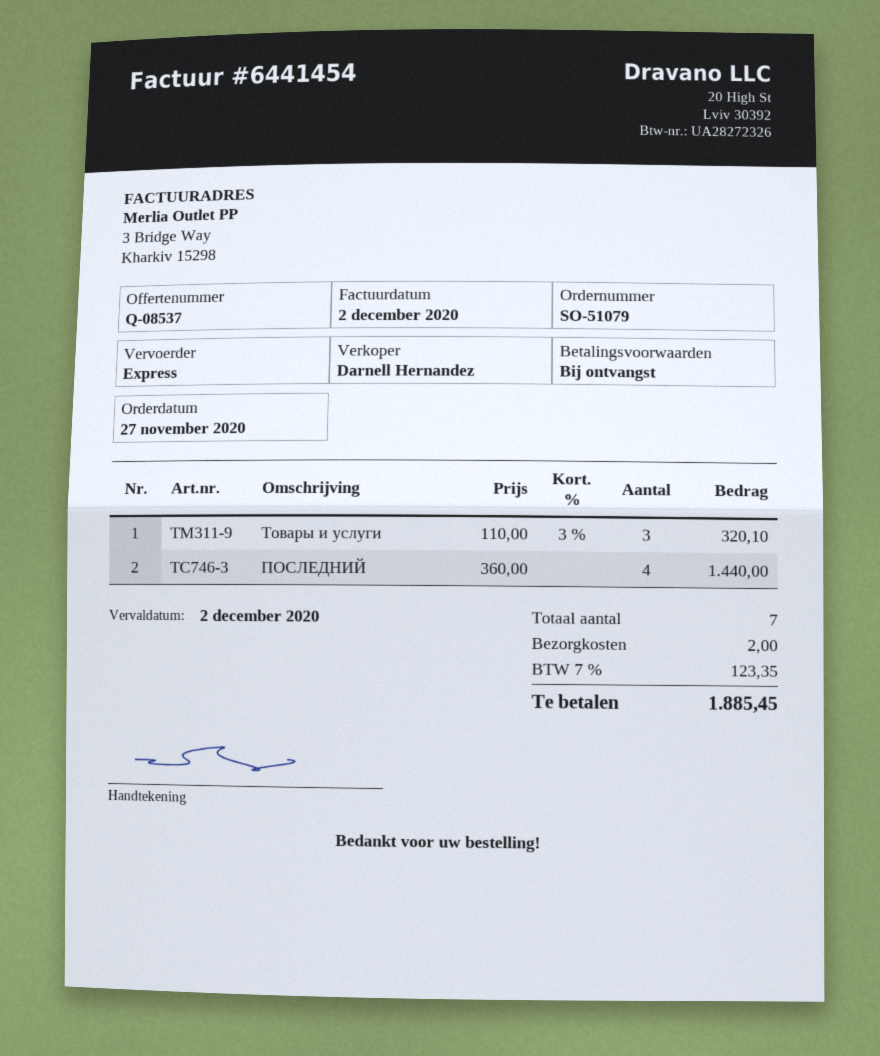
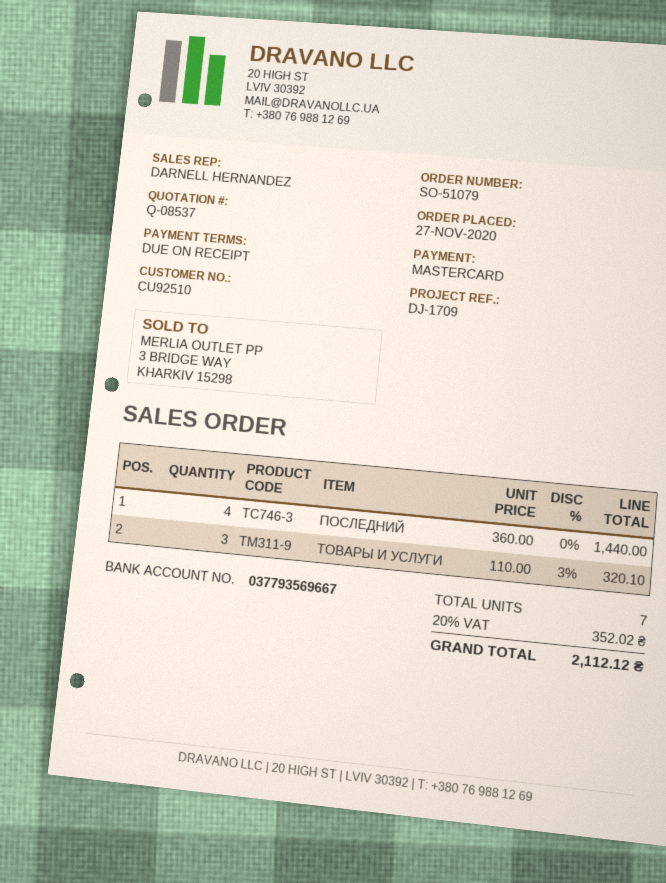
shipping: 2.00 -> none
tax: 7% = 123.35 -> 20% = 352.02
total: 1885.45 -> 2112.12

